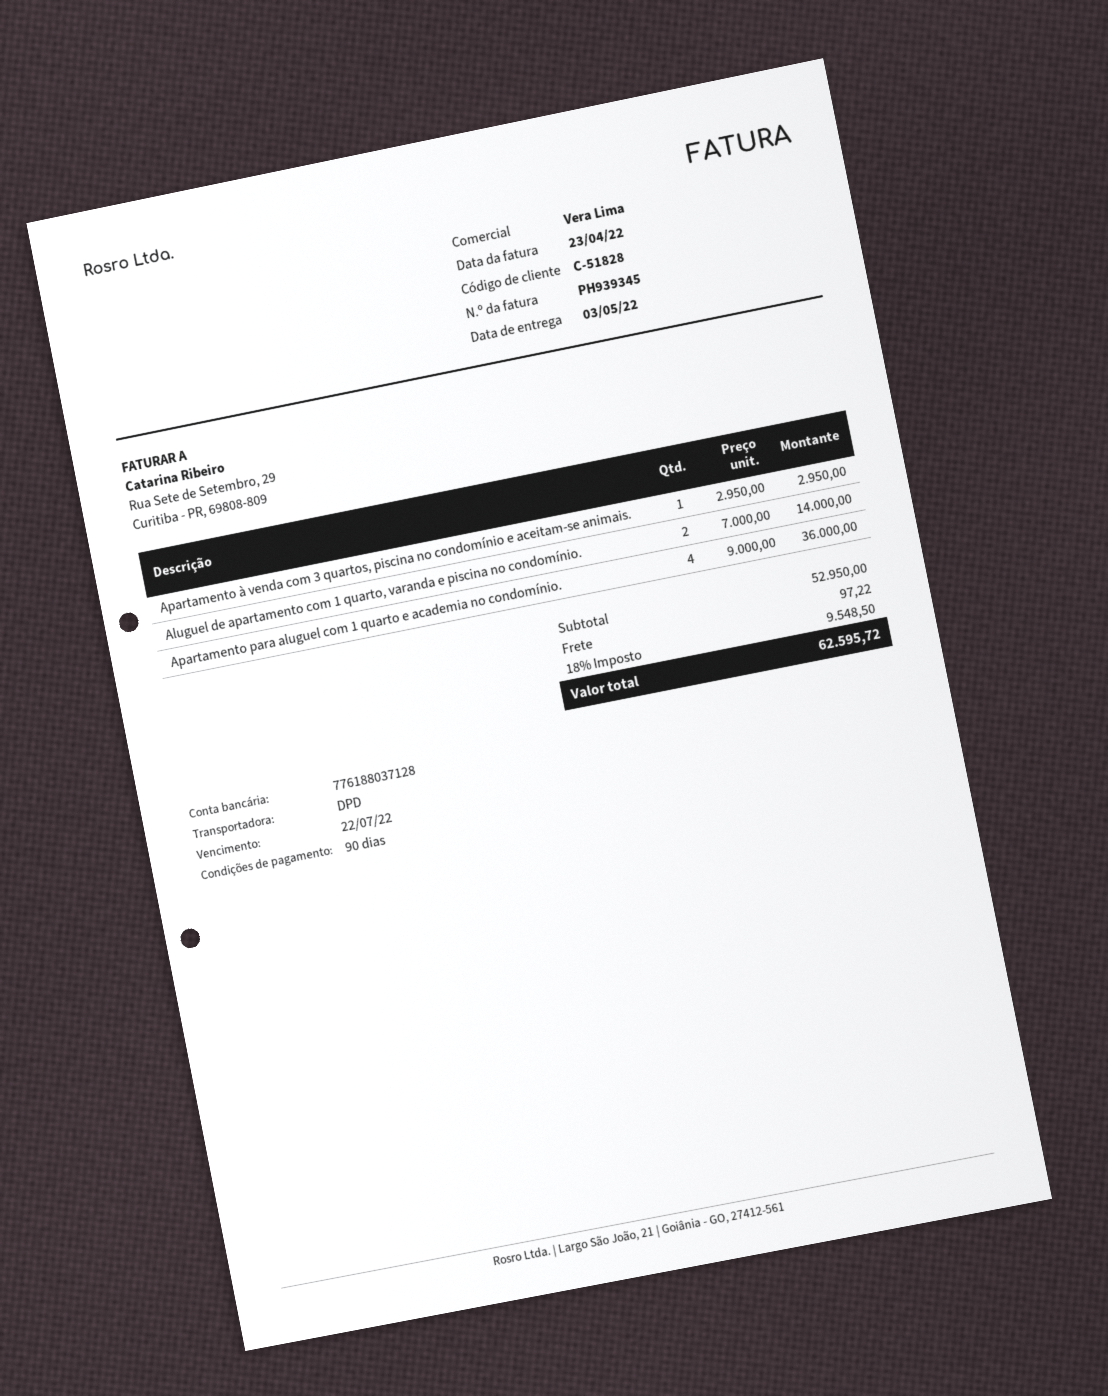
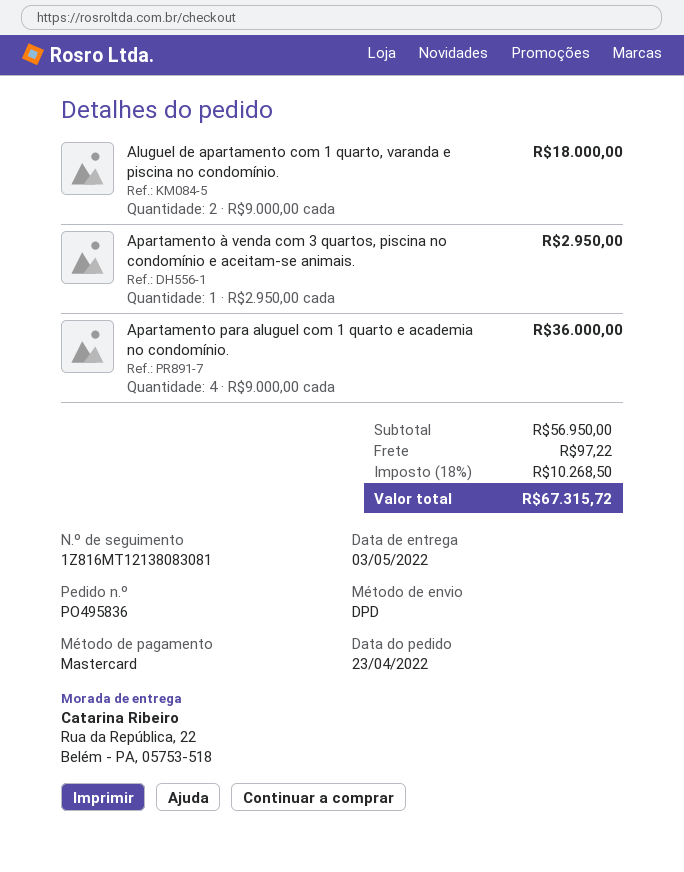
Aluguel de apartamento com 1 quarto, varanda e piscina no condomínio.: 2 x 7000.00 = 14000.00 -> 2 x 9000.00 = 18000.00
subtotal: 52950.00 -> 56950.00
tax: 18% = 9548.50 -> 18% = 10268.50
total: 62595.72 -> 67315.72

